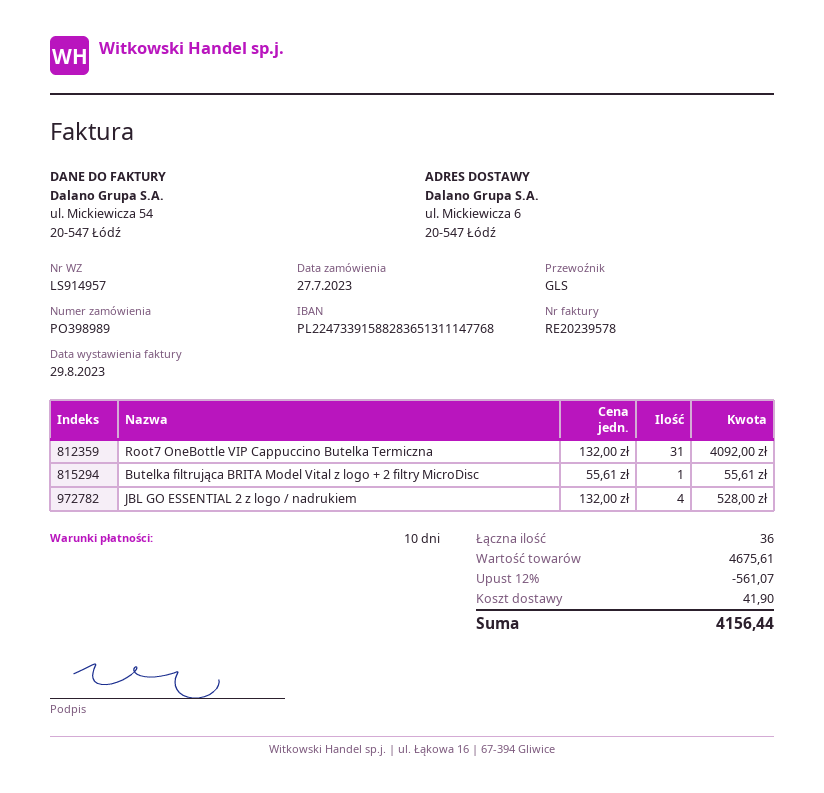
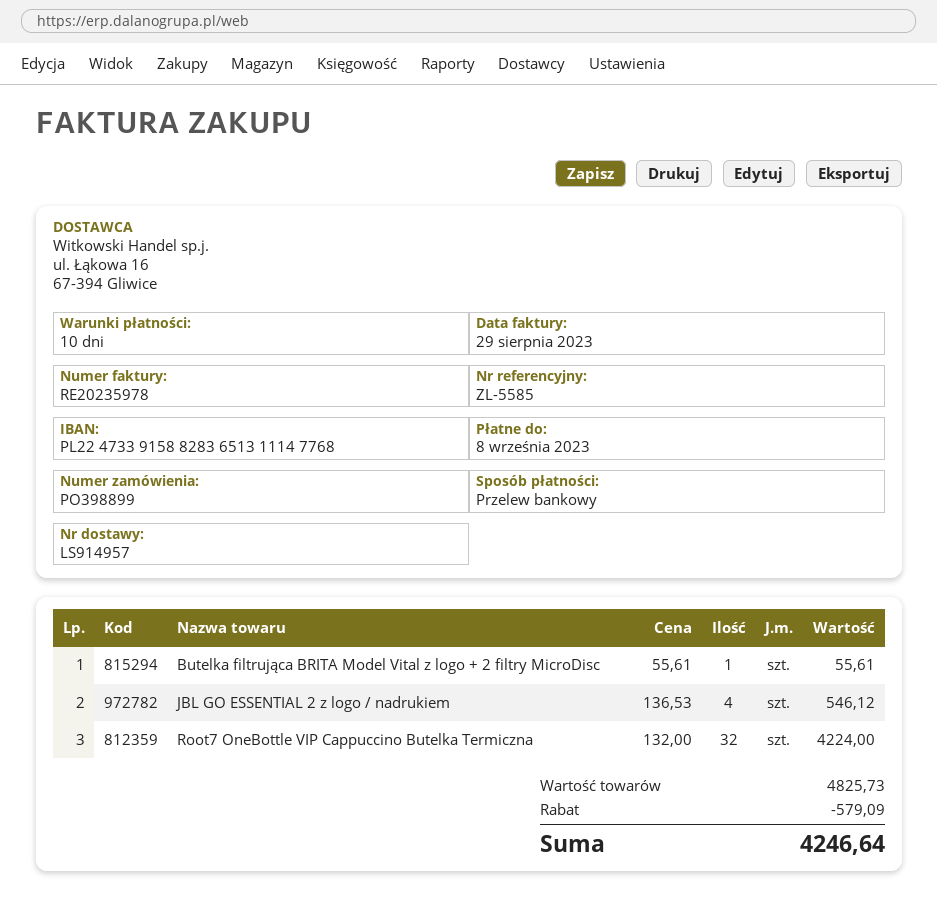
order number: PO398989 -> PO398899
invoice number: RE20239578 -> RE20235978
Root7 OneBottle VIP Cappuccino Butelka Termiczna: 31 x 132.00 = 4092.00 -> 32 x 132.00 = 4224.00
JBL GO ESSENTIAL 2 z logo / nadrukiem: 4 x 132.00 = 528.00 -> 4 x 136.53 = 546.12
subtotal: 4675.61 -> 4825.73
discount: 561.07 -> 579.09
shipping: 41.90 -> none
total: 4156.44 -> 4246.64

